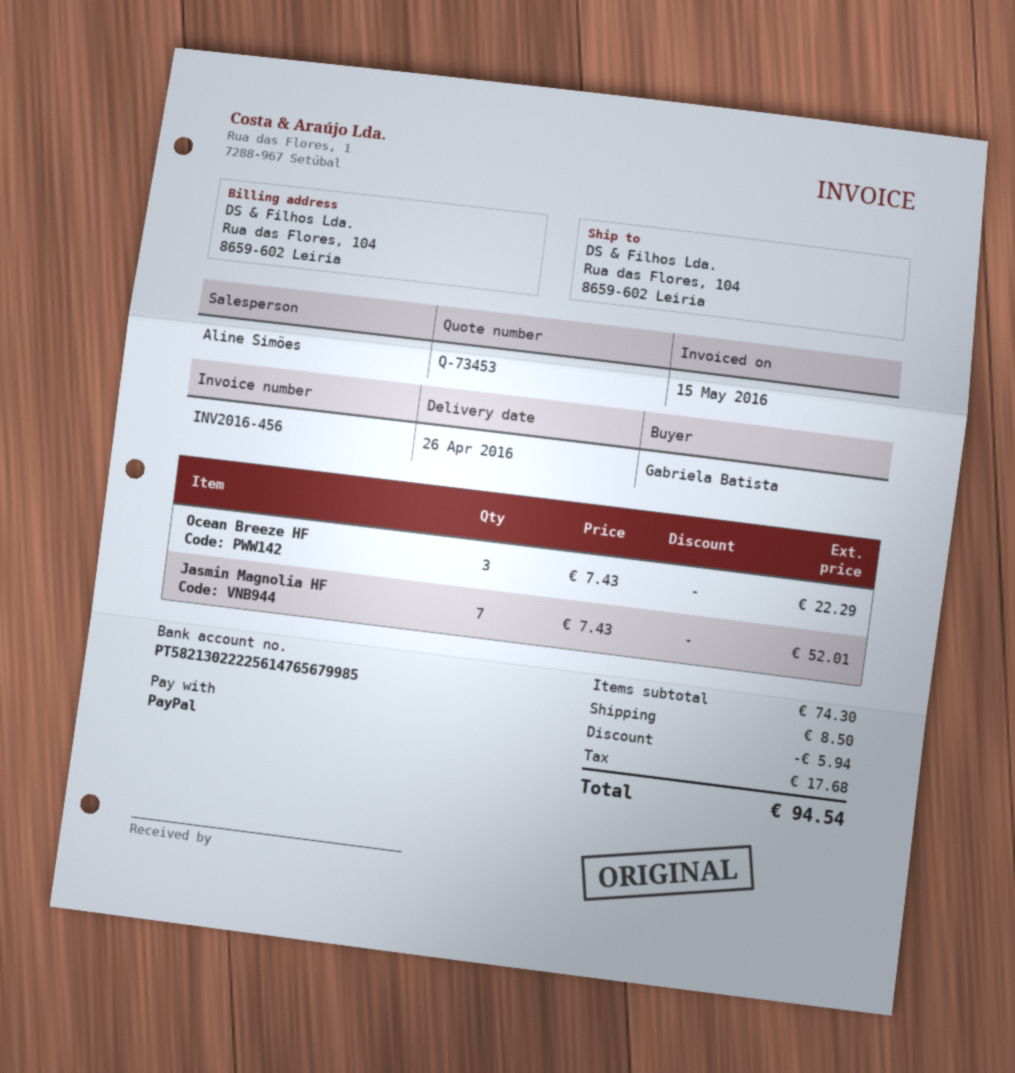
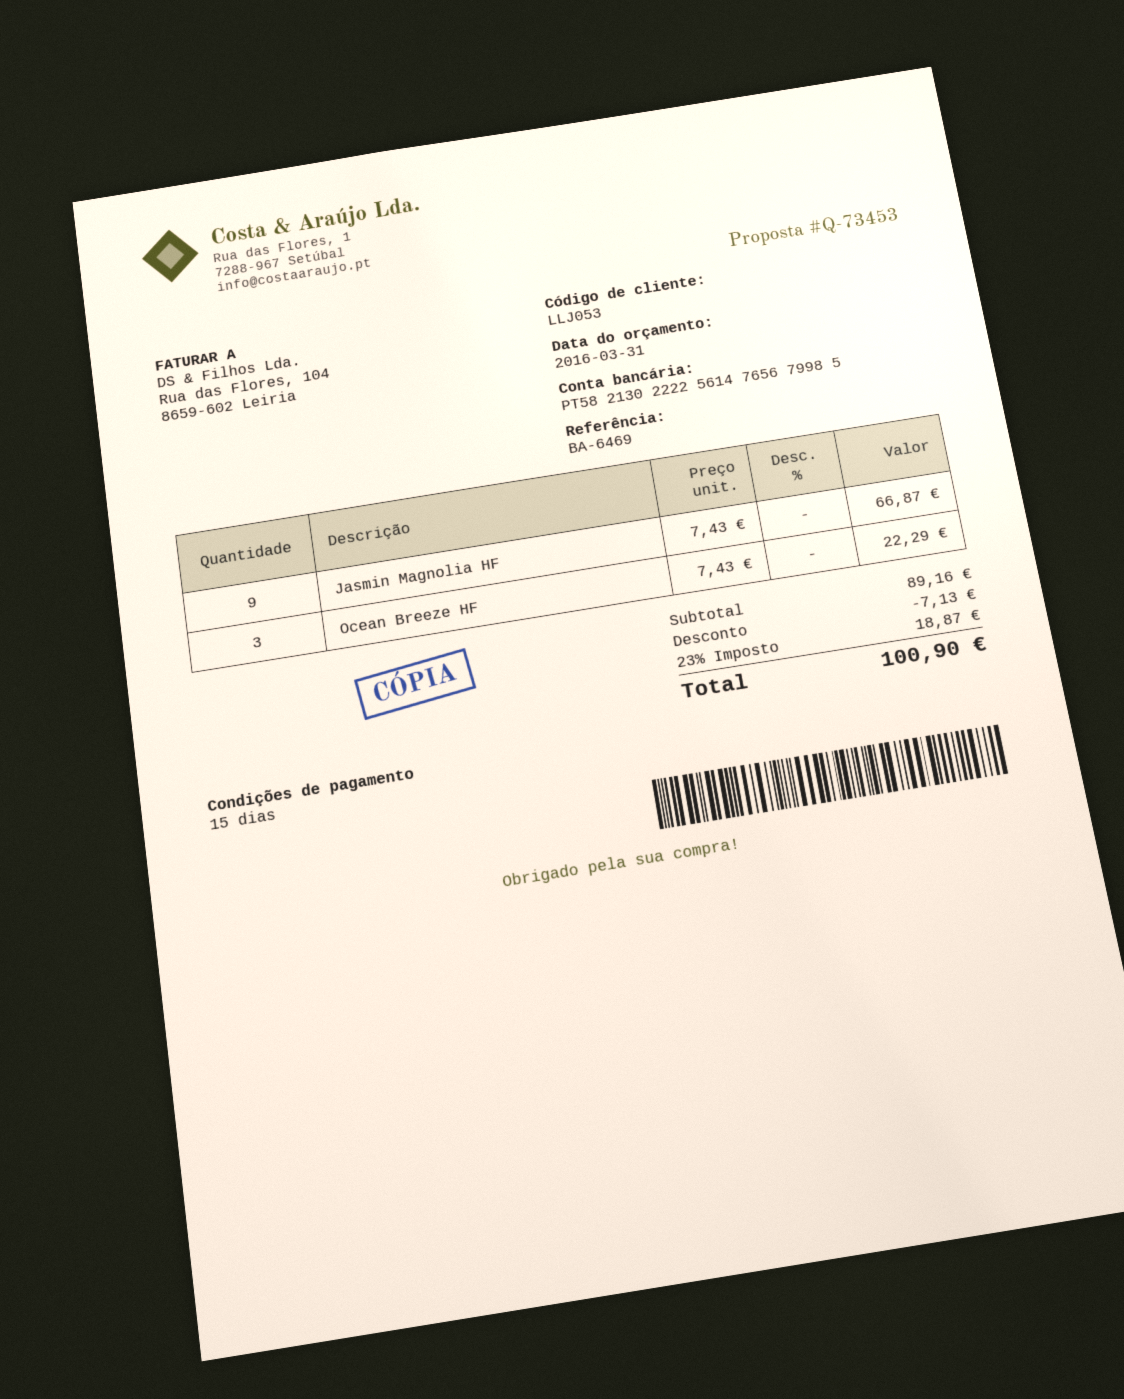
Jasmin Magnolia HF: 7 x 7.43 = 52.01 -> 9 x 7.43 = 66.87
subtotal: 74.30 -> 89.16
discount: 5.94 -> 7.13
shipping: 8.50 -> none
tax: 17.68 -> 18.87
total: 94.54 -> 100.90

